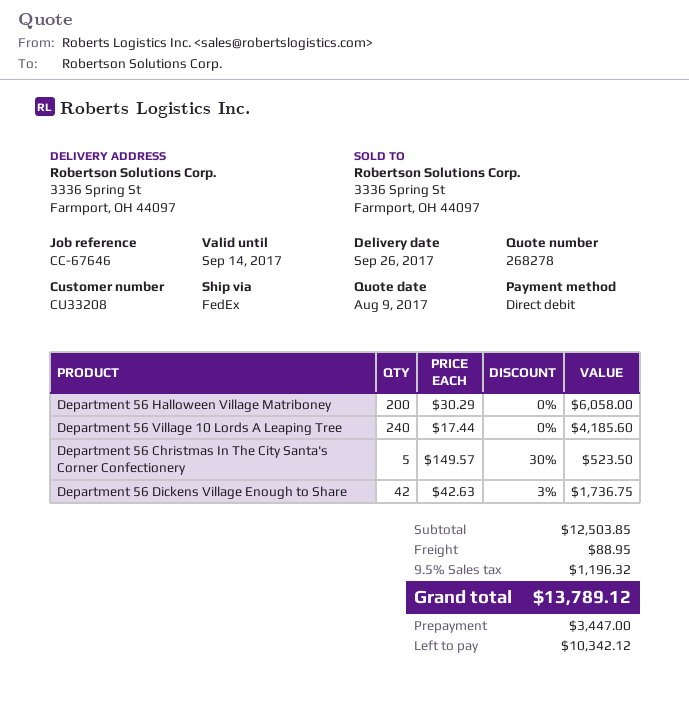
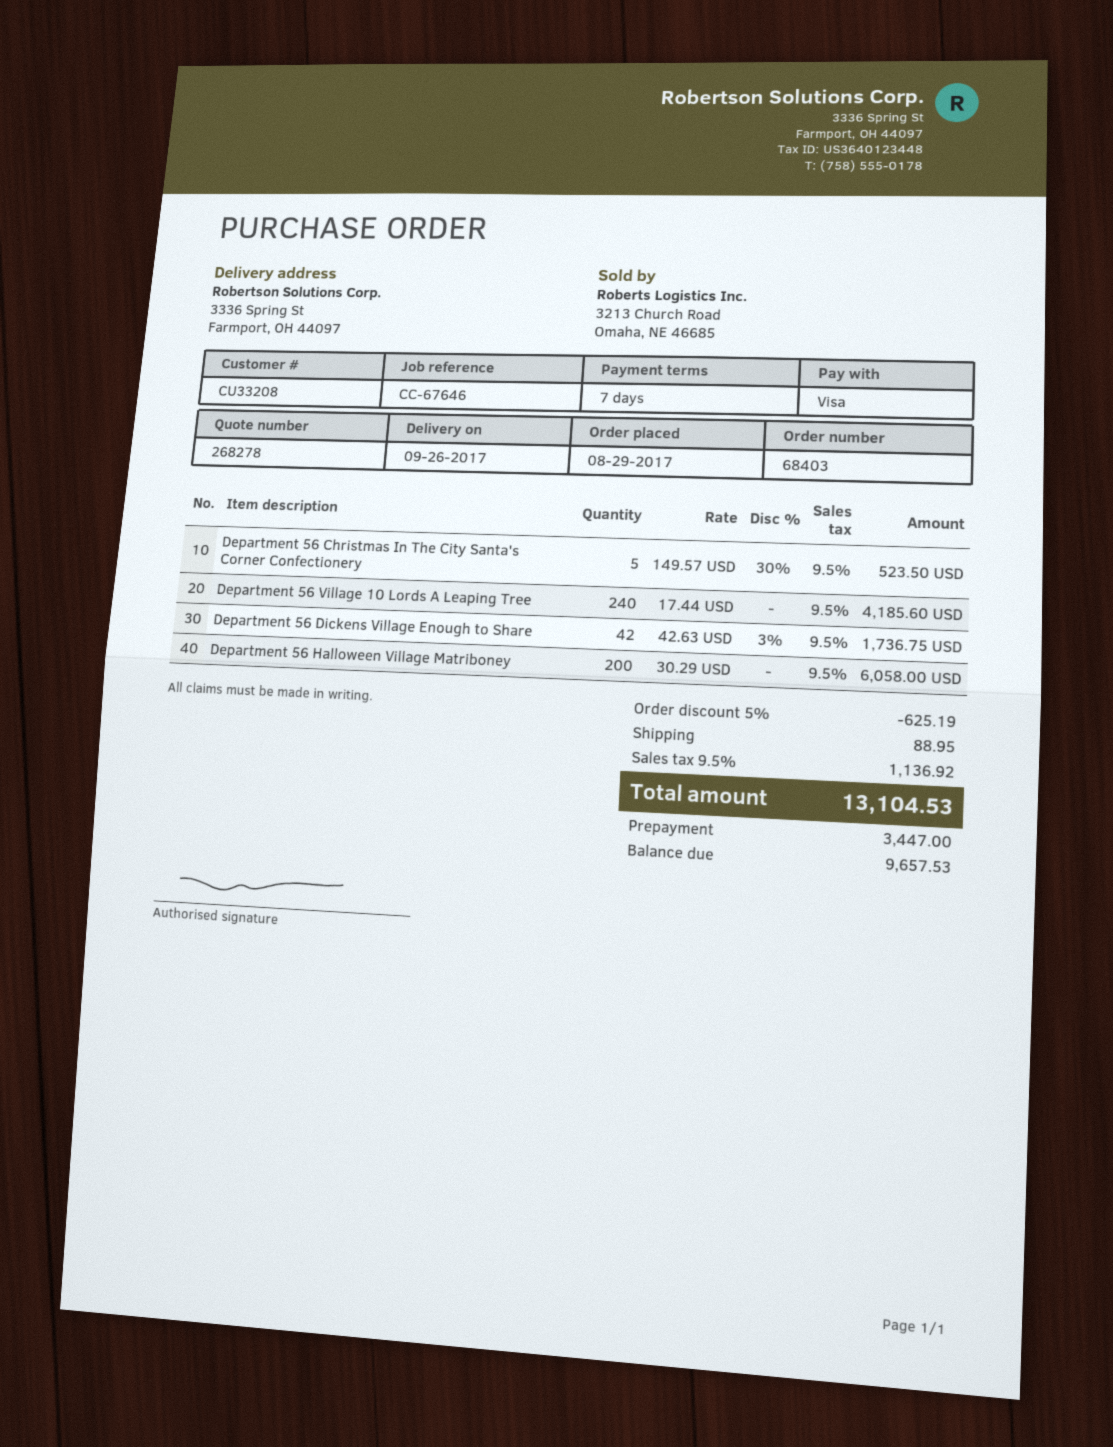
payment method: direct debit -> Visa
discount: none -> 5% = 625.19
tax: 9.5% = 1196.32 -> 9.5% = 1136.92
total: 13789.12 -> 13104.53
balance: 10342.12 -> 9657.53

